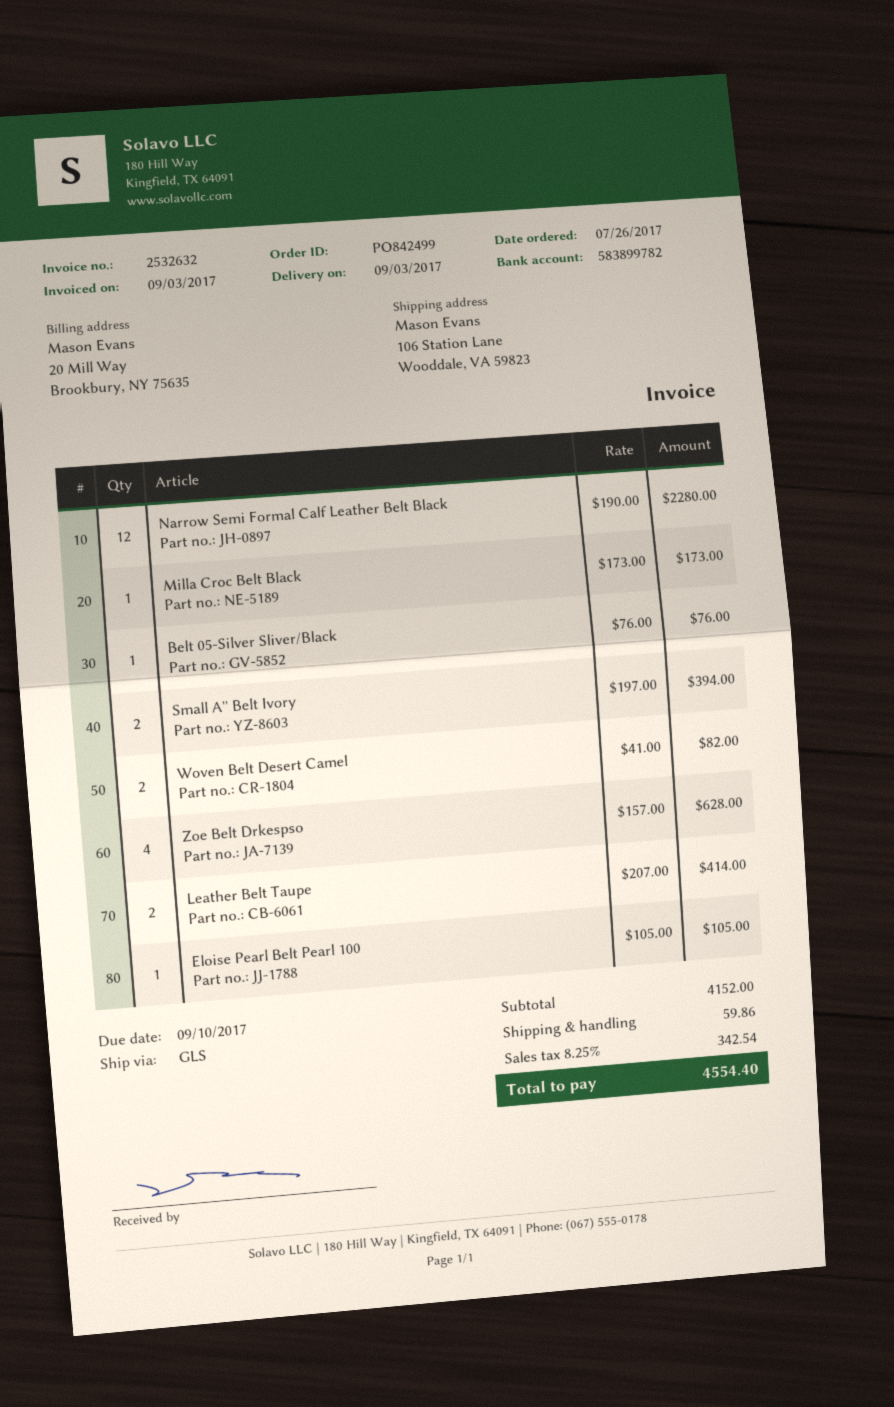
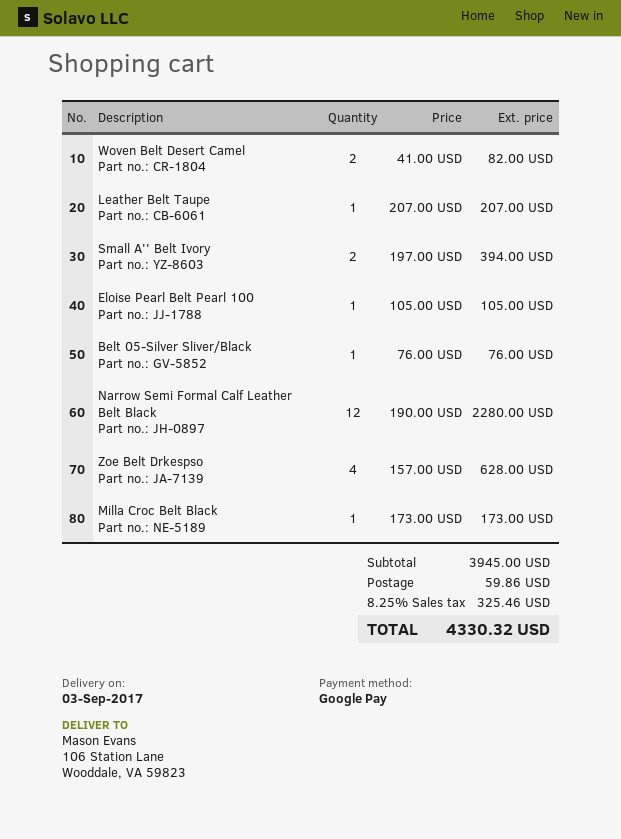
Leather Belt Taupe: 2 x 207.00 = 414.00 -> 1 x 207.00 = 207.00
subtotal: 4152.00 -> 3945.00
tax: 8.25% = 342.54 -> 8.25% = 325.46
total: 4554.40 -> 4330.32

